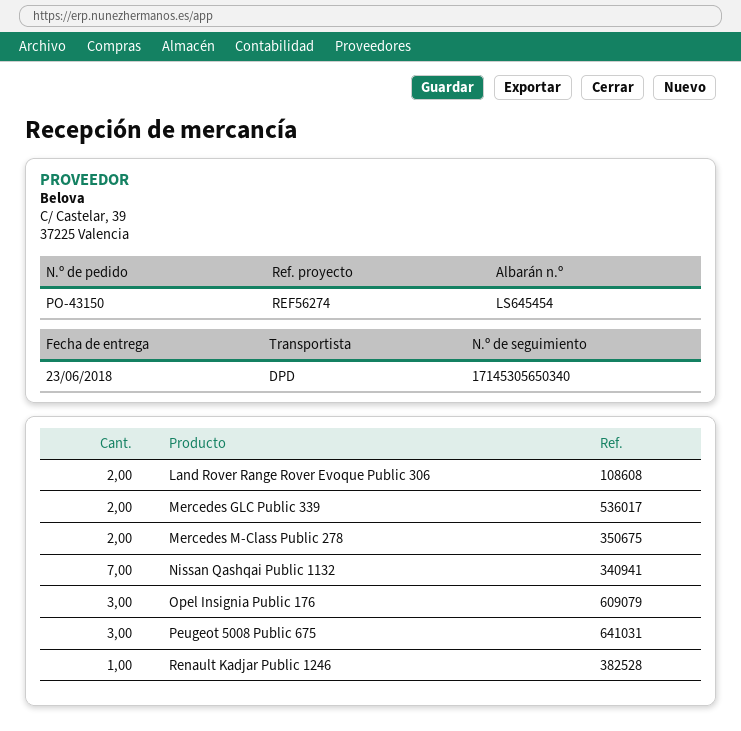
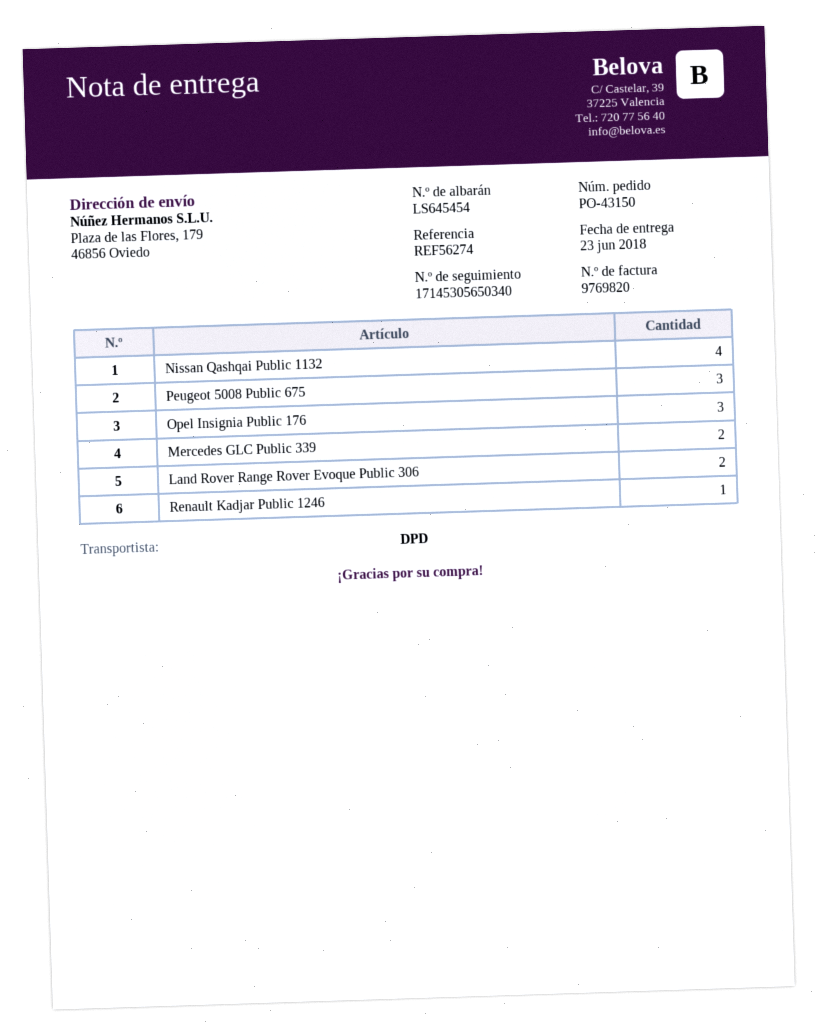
Mercedes M-Class Public 278: 2 -> none
Nissan Qashqai Public 1132: 7 -> 4

